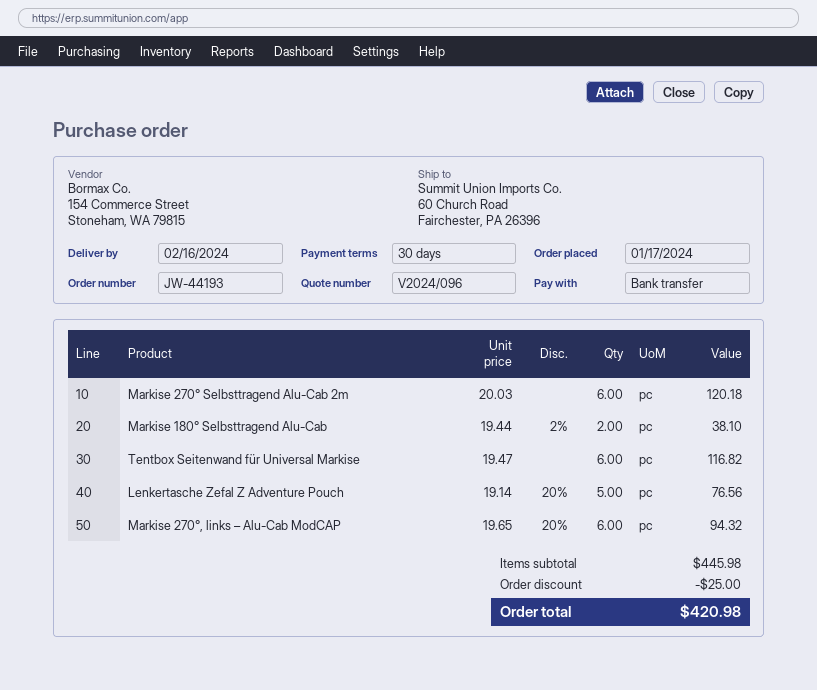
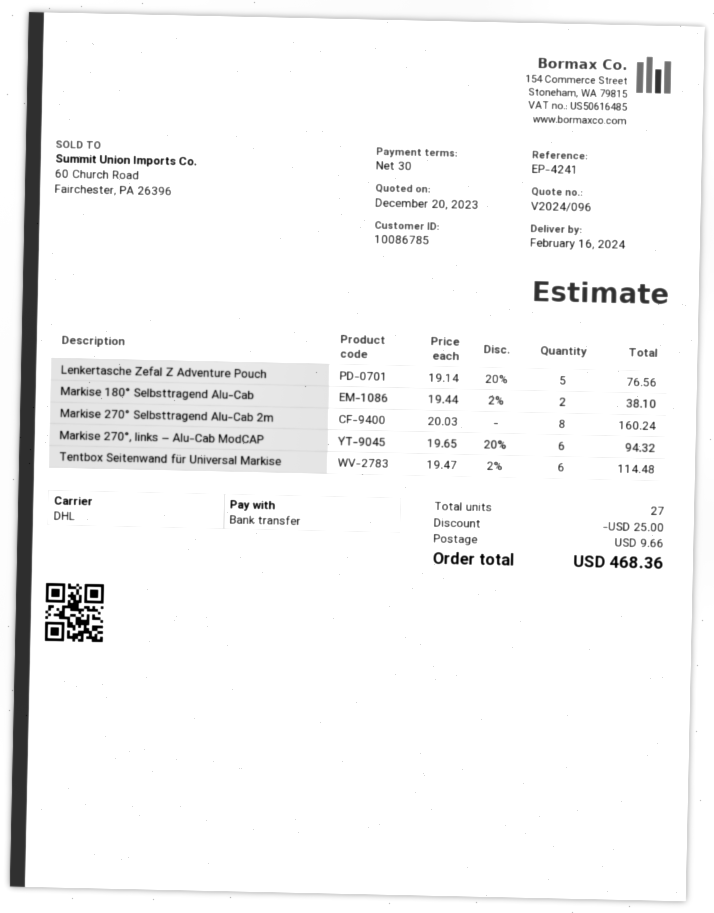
Markise 270° Selbsttragend Alu-Cab 2m: 6 x 20.03 = 120.18 -> 8 x 20.03 = 160.24
Tentbox Seitenwand für Universal Markise: 6 x 19.47 = 116.82 -> 6 x 19.47 - 2% = 114.48
shipping: none -> 9.66
total: 420.98 -> 468.36

